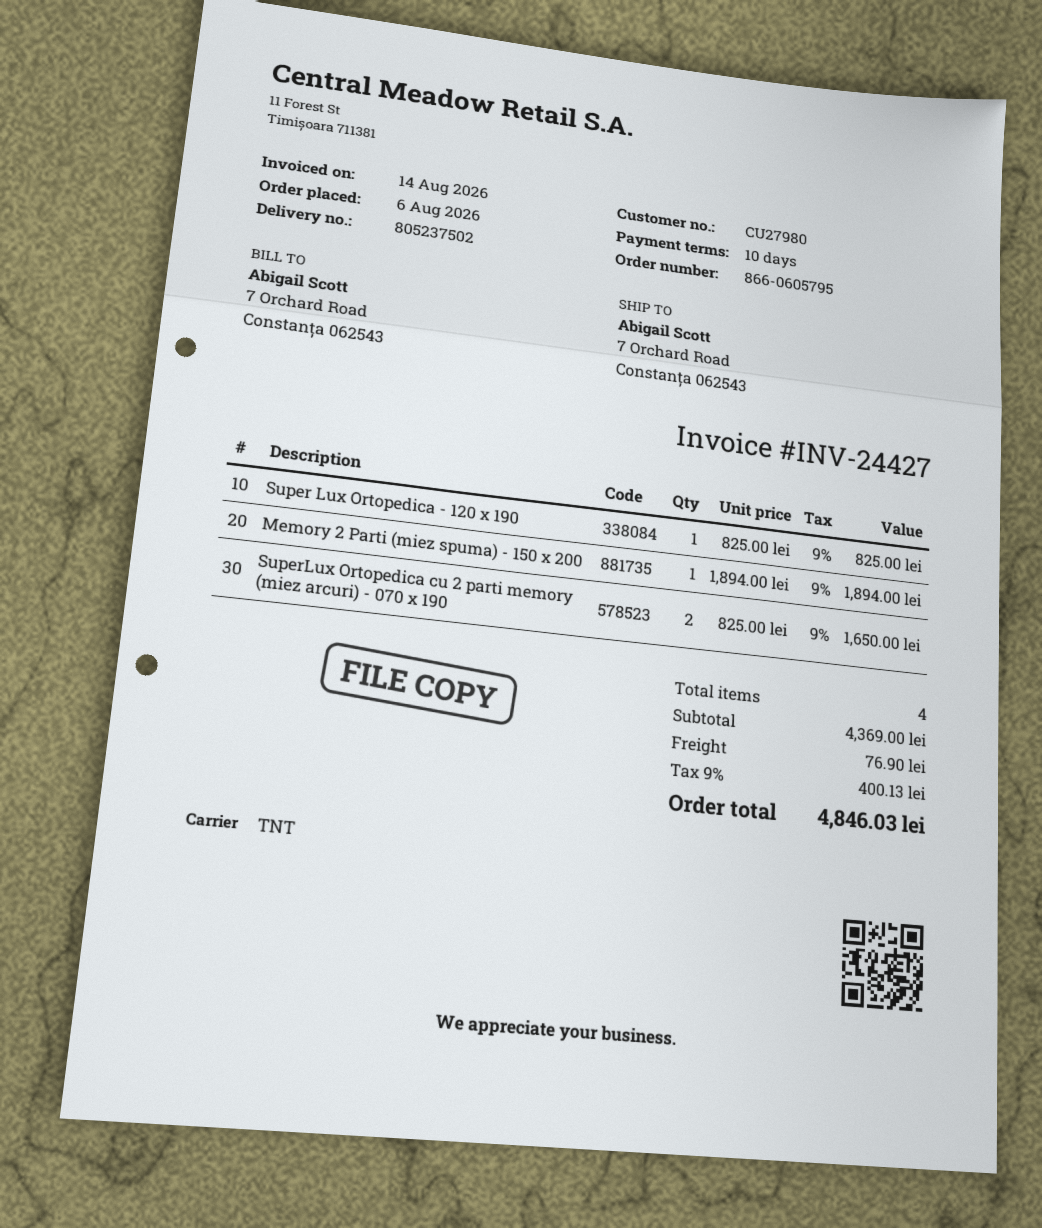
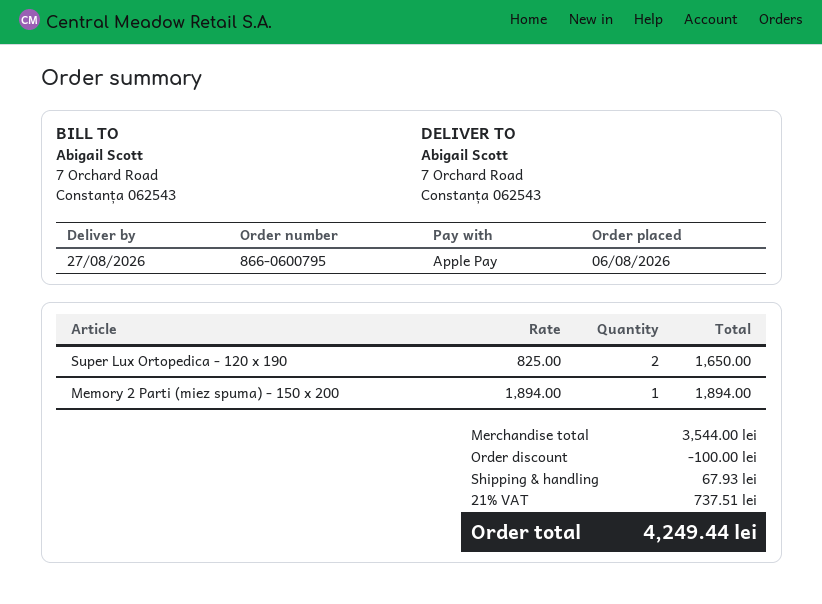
order number: 866-0605795 -> 866-0600795
Super Lux Ortopedica - 120 x 190: 1 x 825.00 = 825.00 -> 2 x 825.00 = 1650.00
SuperLux Ortopedica cu 2 parti memory (miez arcuri) - 070 x 190: 2 x 825.00 = 1650.00 -> none
subtotal: 4369.00 -> 3544.00
discount: none -> 100.00
shipping: 76.90 -> 67.93
tax: 9% = 400.13 -> 21% = 737.51
total: 4846.03 -> 4249.44

